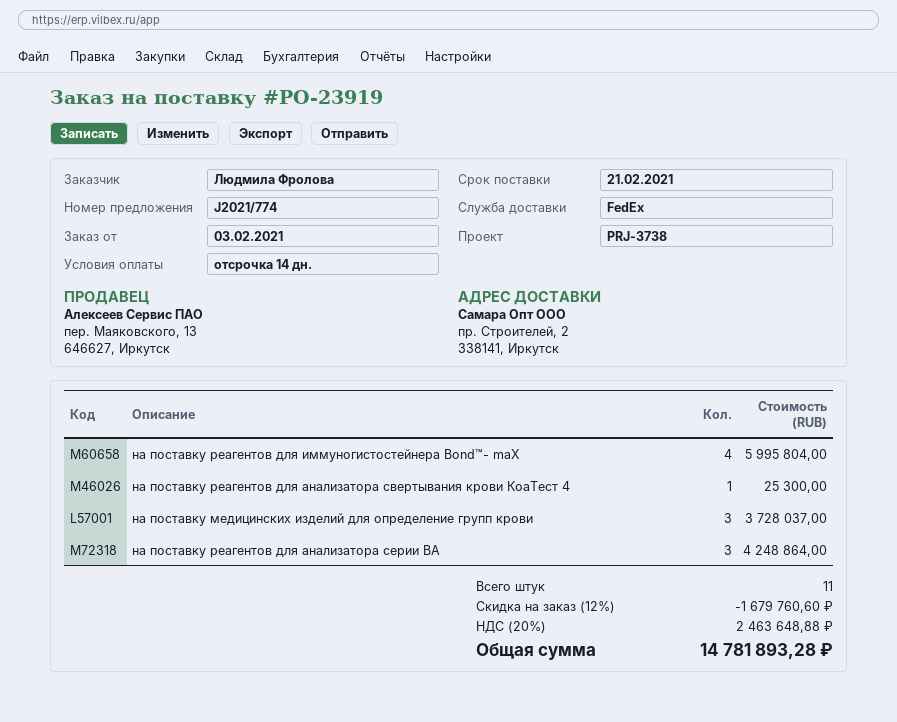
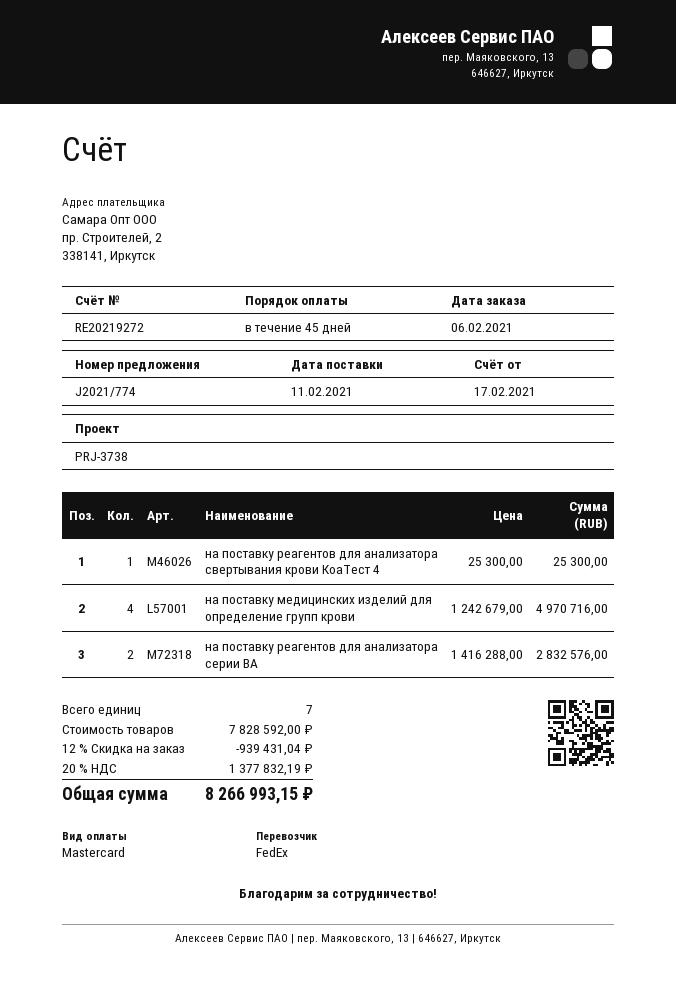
order date: 2021-02-03 -> 2021-02-06
delivery date: 2021-02-21 -> 2021-02-11
payment terms: 14 days -> 45 days
на поставку реагентов для иммуногистостейнера Bond™- maX: 4 for 5995804.00 -> none
на поставку медицинских изделий для определение групп крови: 3 for 3728037.00 -> 4 for 4970716.00
на поставку реагентов для анализатора серии BA: 3 for 4248864.00 -> 2 for 2832576.00
total quantity: 11 -> 7
discount: 12% = 1679760.60 -> 12% = 939431.04
tax: 20% = 2463648.88 -> 20% = 1377832.19
total: 14781893.28 -> 8266993.15

